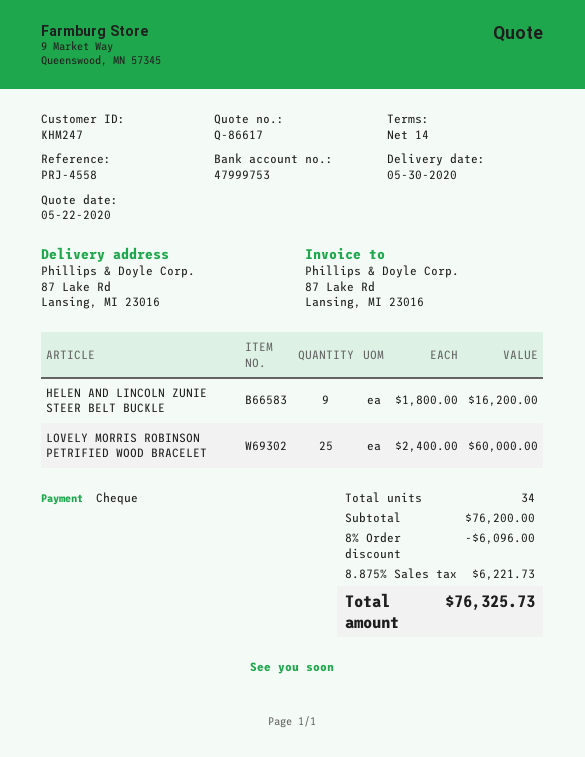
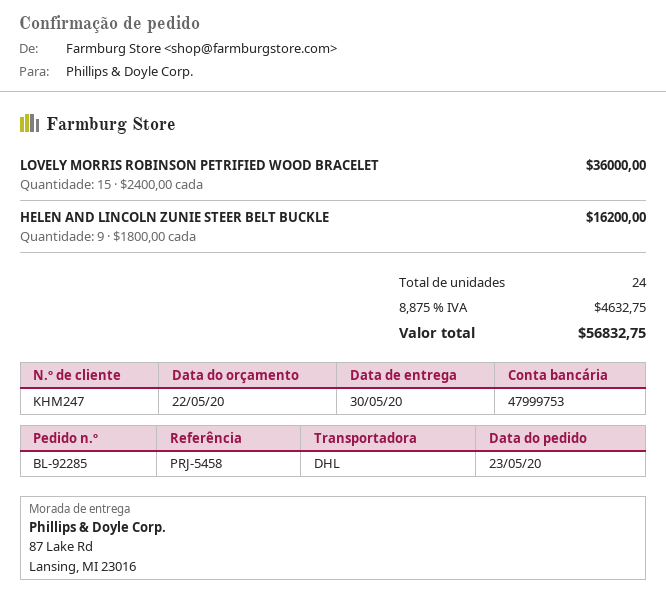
reference: PRJ-4558 -> PRJ-5458
LOVELY MORRIS ROBINSON PETRIFIED WOOD BRACELET: 25 x 2400.00 = 60000.00 -> 15 x 2400.00 = 36000.00
total quantity: 34 -> 24
discount: 8% = 6096.00 -> none
tax: 8.875% = 6221.73 -> 8.875% = 4632.75
total: 76325.73 -> 56832.75

